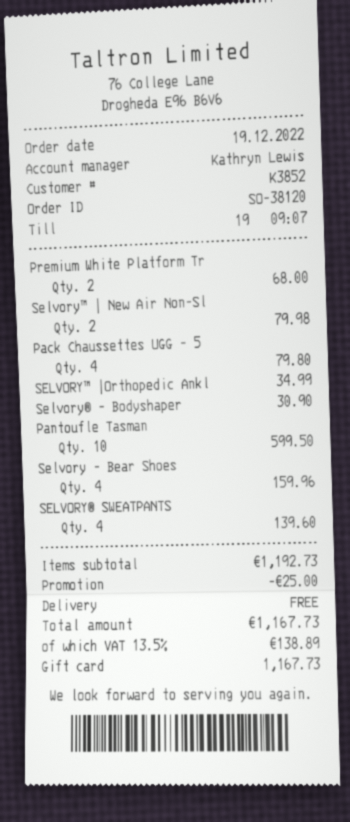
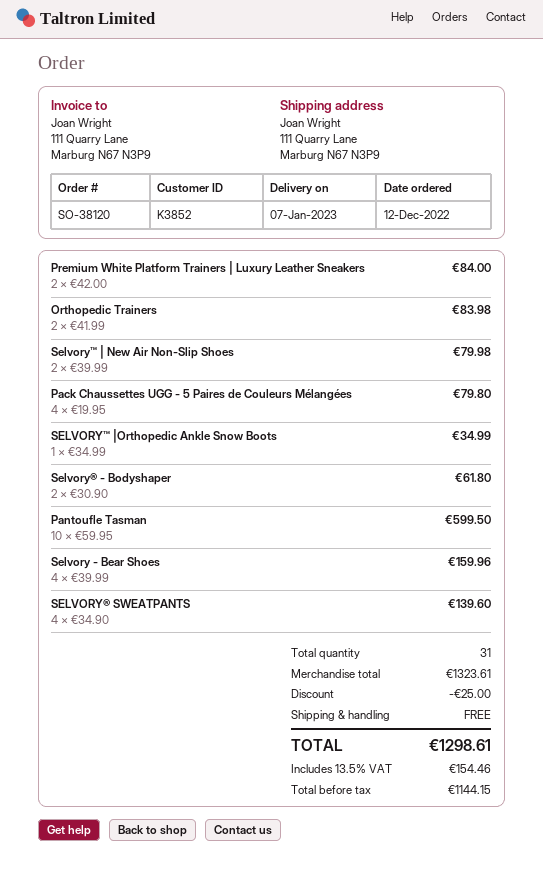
order date: 2022-12-19 -> 2022-12-12
Premium White Platform Tr: 2 for 68.00 -> 2 for 84.00
Selvory® - Bodyshaper: 1 for 30.90 -> 2 for 61.80
Orthopedic Trainers: none -> 2 for 83.98
subtotal: 1192.73 -> 1323.61
tax: 13.5% = 138.89 -> 13.5% = 154.46
total: 1167.73 -> 1298.61

